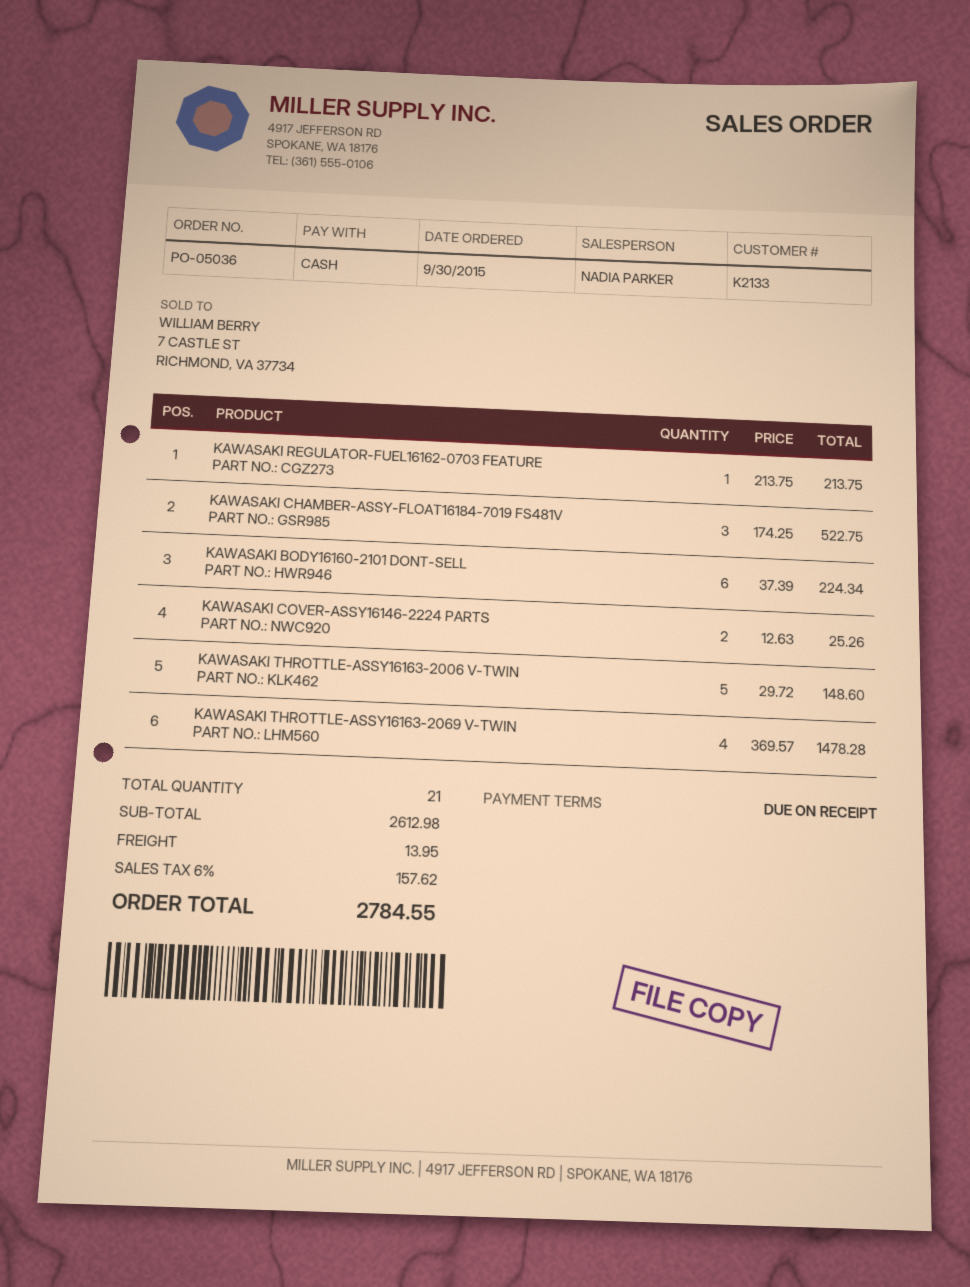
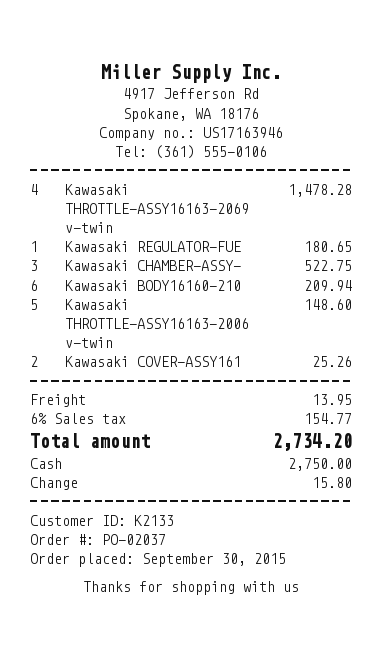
order number: PO-05036 -> PO-02037
KAWASAKI REGULATOR-FUEL16162-0703 FEATURE: 1 for 213.75 -> 1 for 180.65
KAWASAKI BODY16160-2101 DONT-SELL: 6 for 224.34 -> 6 for 209.94
tax: 6% = 157.62 -> 6% = 154.77
total: 2784.55 -> 2734.20

